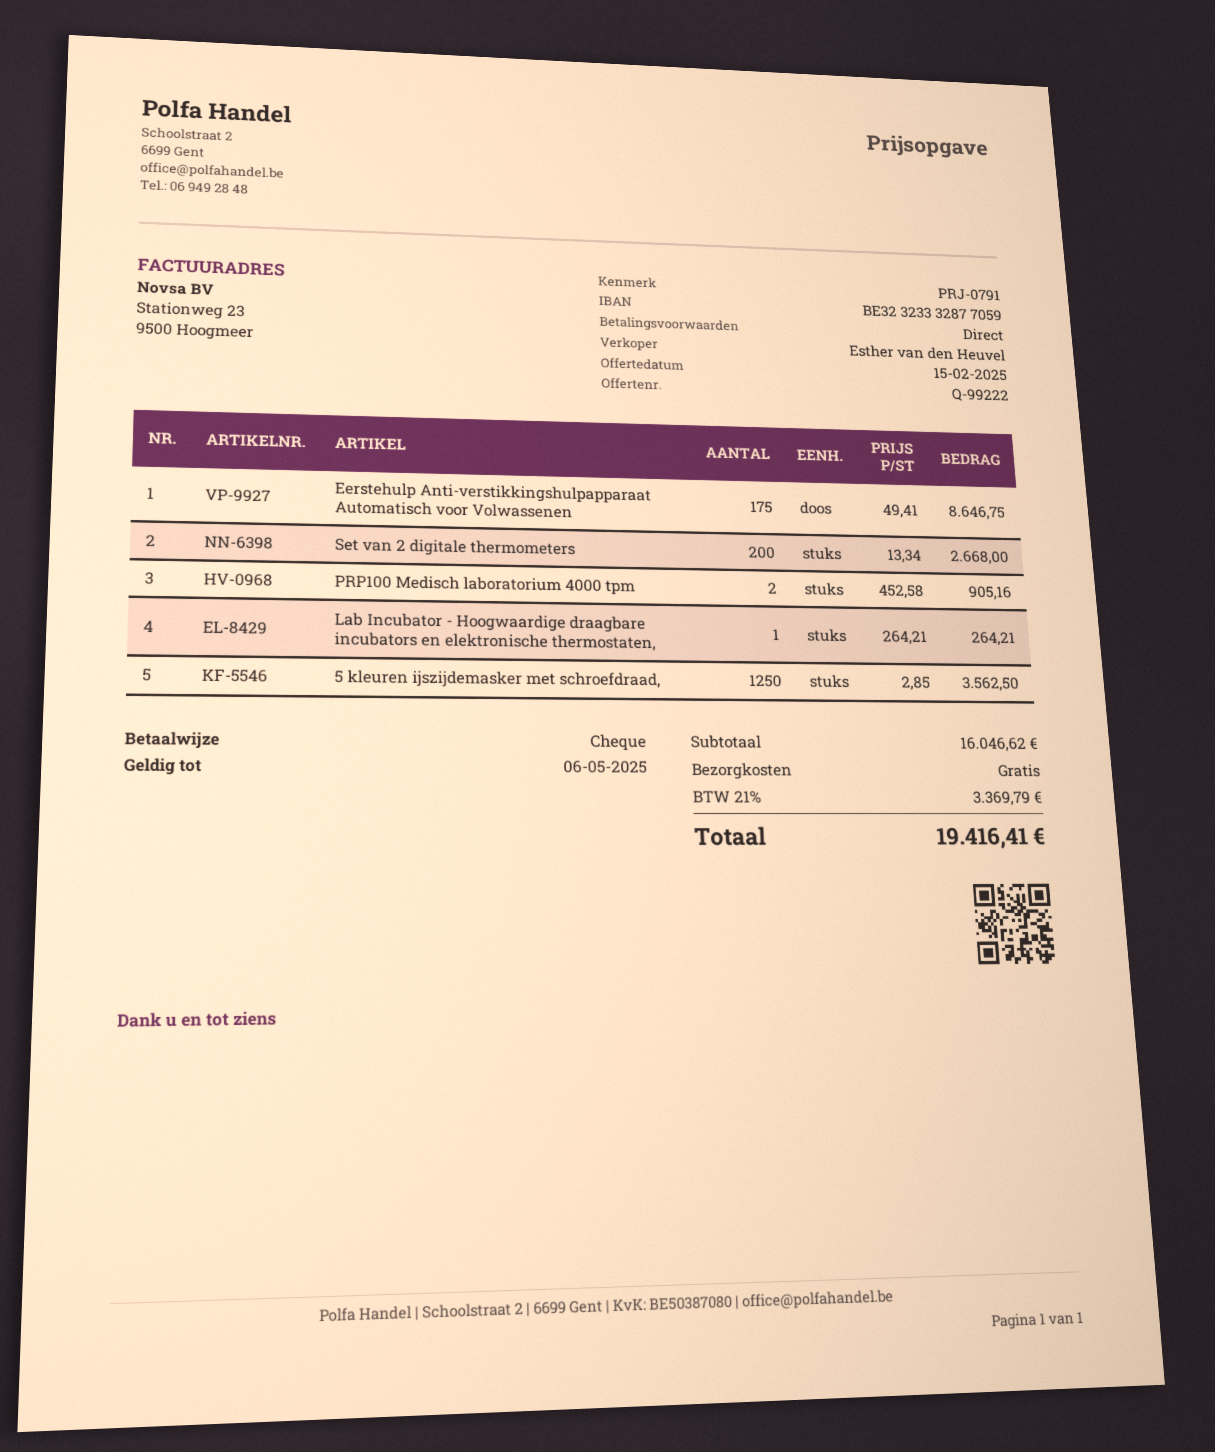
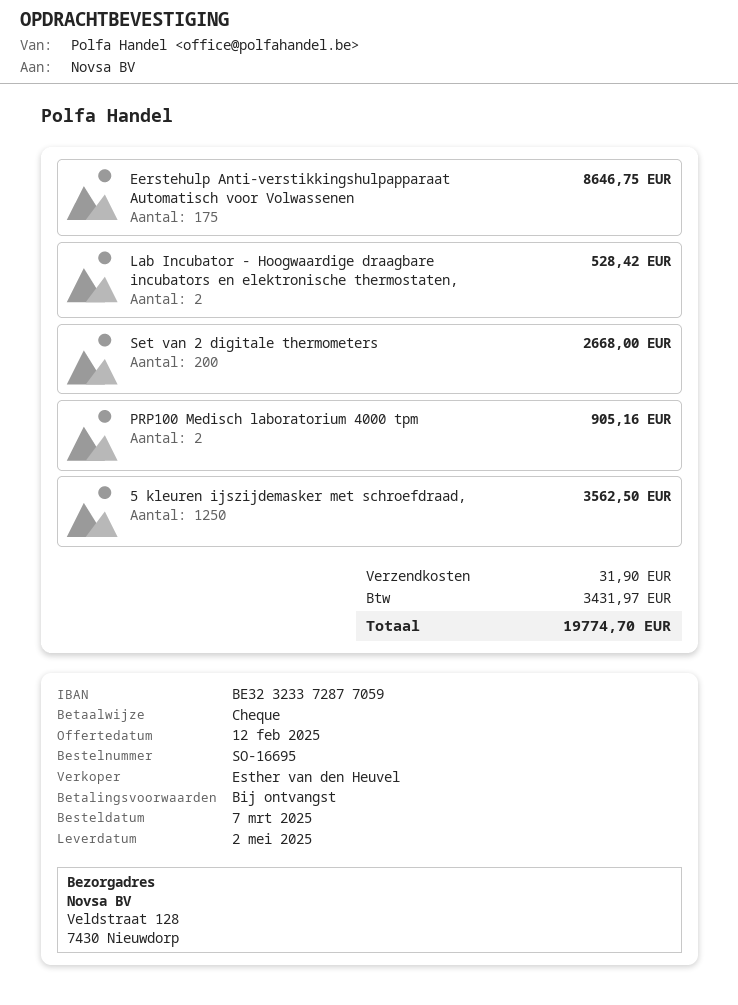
quote date: 2025-02-15 -> 2025-02-12
bank account: BE32323332877059 -> BE32323372877059
Lab Incubator - Hoogwaardige draagbare incubators en elektronische thermostaten,: 1 for 264.21 -> 2 for 528.42
shipping: 0.00 -> 31.90
tax: 3369.79 -> 3431.97
total: 19416.41 -> 19774.70

